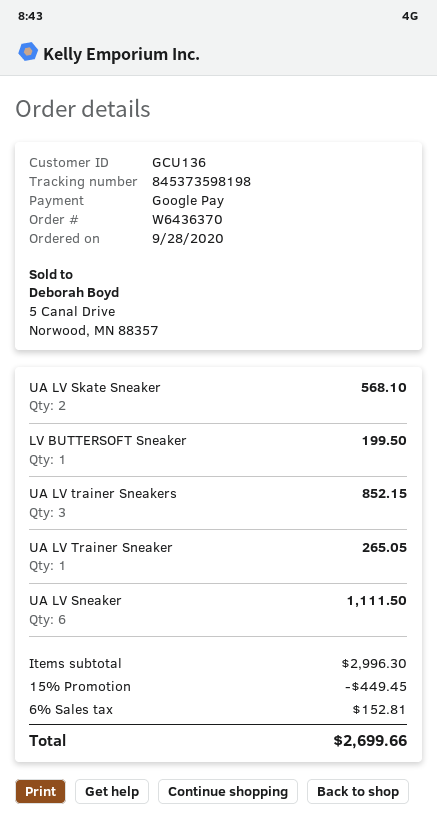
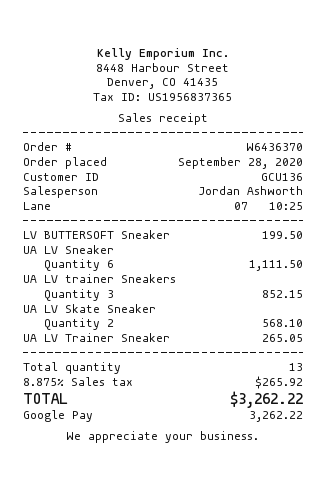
discount: 15% = 449.45 -> none
tax: 6% = 152.81 -> 8.875% = 265.92
total: 2699.66 -> 3262.22

